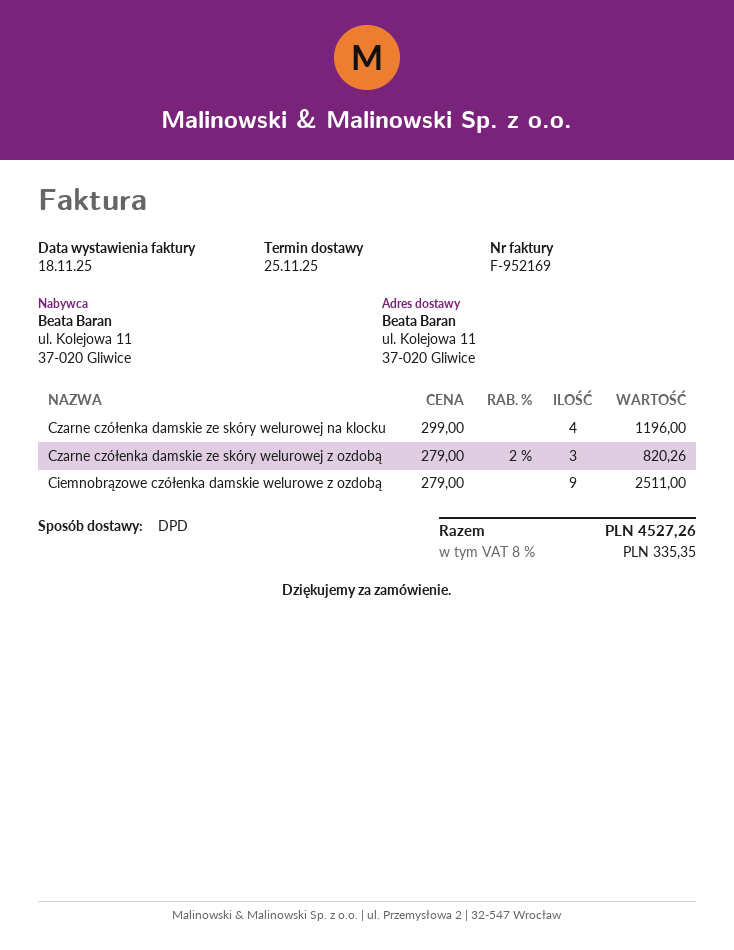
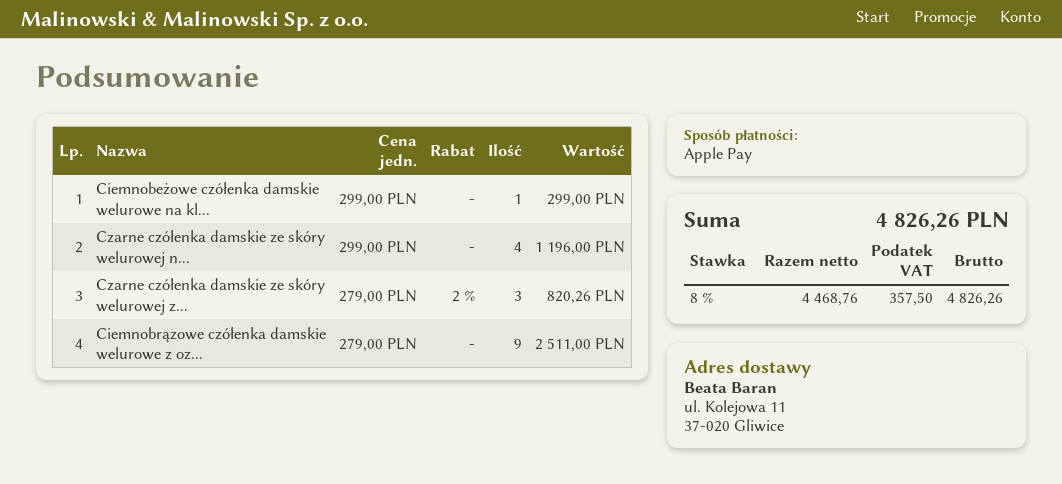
Ciemnobeżowe czółenka damskie welurowe na kl...: none -> 1 x 299.00 = 299.00
tax: 8% = 335.35 -> 8% = 357.50
total: 4527.26 -> 4826.26

